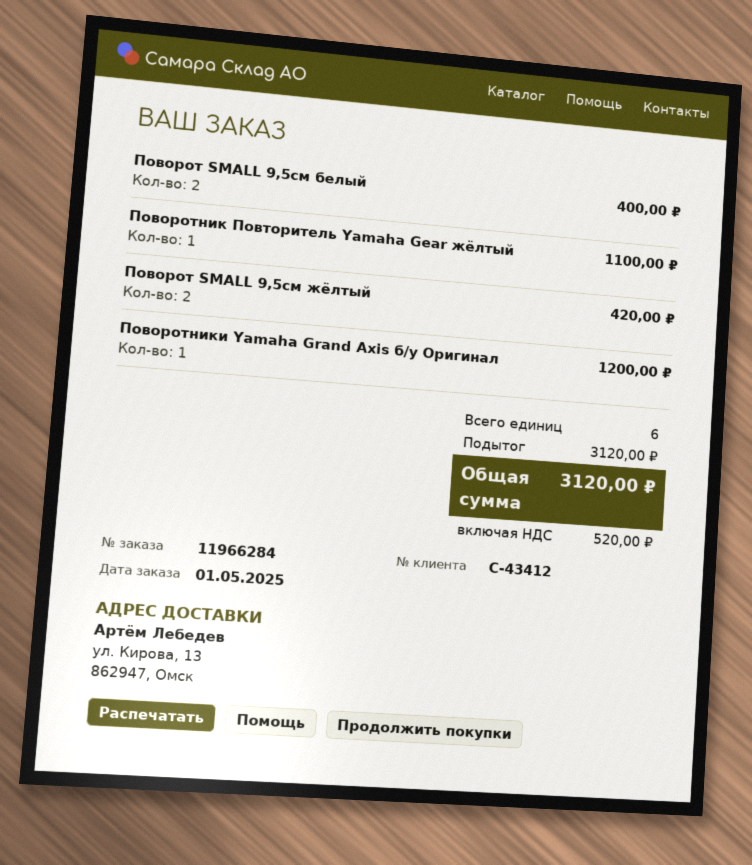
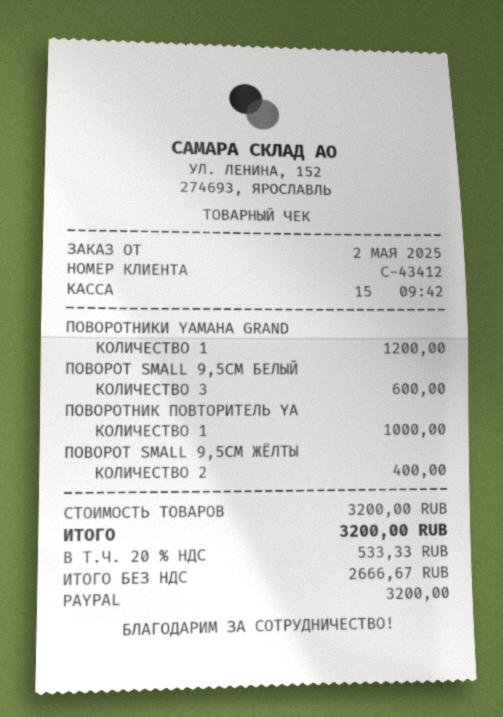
order date: 2025-05-01 -> 2025-05-02
Поворот SMALL 9,5см белый: 2 for 400.00 -> 3 for 600.00
Поворотник Повторитель Yamaha Gear жёлтый: 1 for 1100.00 -> 1 for 1000.00
Поворот SMALL 9,5см жёлтый: 2 for 420.00 -> 2 for 400.00
subtotal: 3120.00 -> 3200.00
tax: 520.00 -> 533.33
total: 3120.00 -> 3200.00

